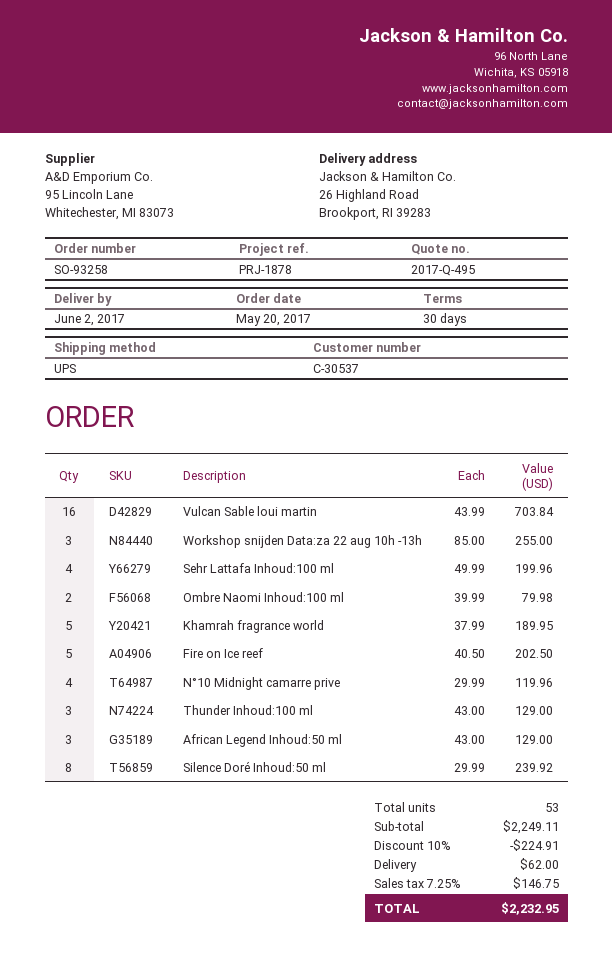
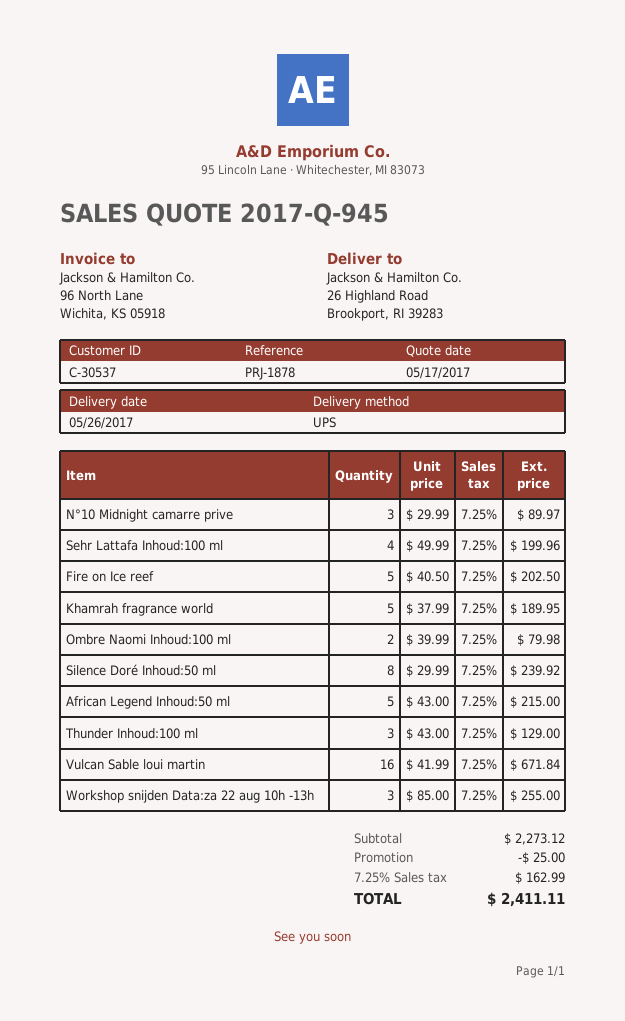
quote number: 2017-Q-495 -> 2017-Q-945
delivery date: 2017-06-02 -> 2017-05-26
Vulcan Sable loui martin: 16 x 43.99 = 703.84 -> 16 x 41.99 = 671.84
N°10 Midnight camarre prive: 4 x 29.99 = 119.96 -> 3 x 29.99 = 89.97
African Legend Inhoud:50 ml: 3 x 43.00 = 129.00 -> 5 x 43.00 = 215.00
subtotal: 2249.11 -> 2273.12
discount: 224.91 -> 25.00
shipping: 62.00 -> none
tax: 7.25% = 146.75 -> 7.25% = 162.99
total: 2232.95 -> 2411.11

